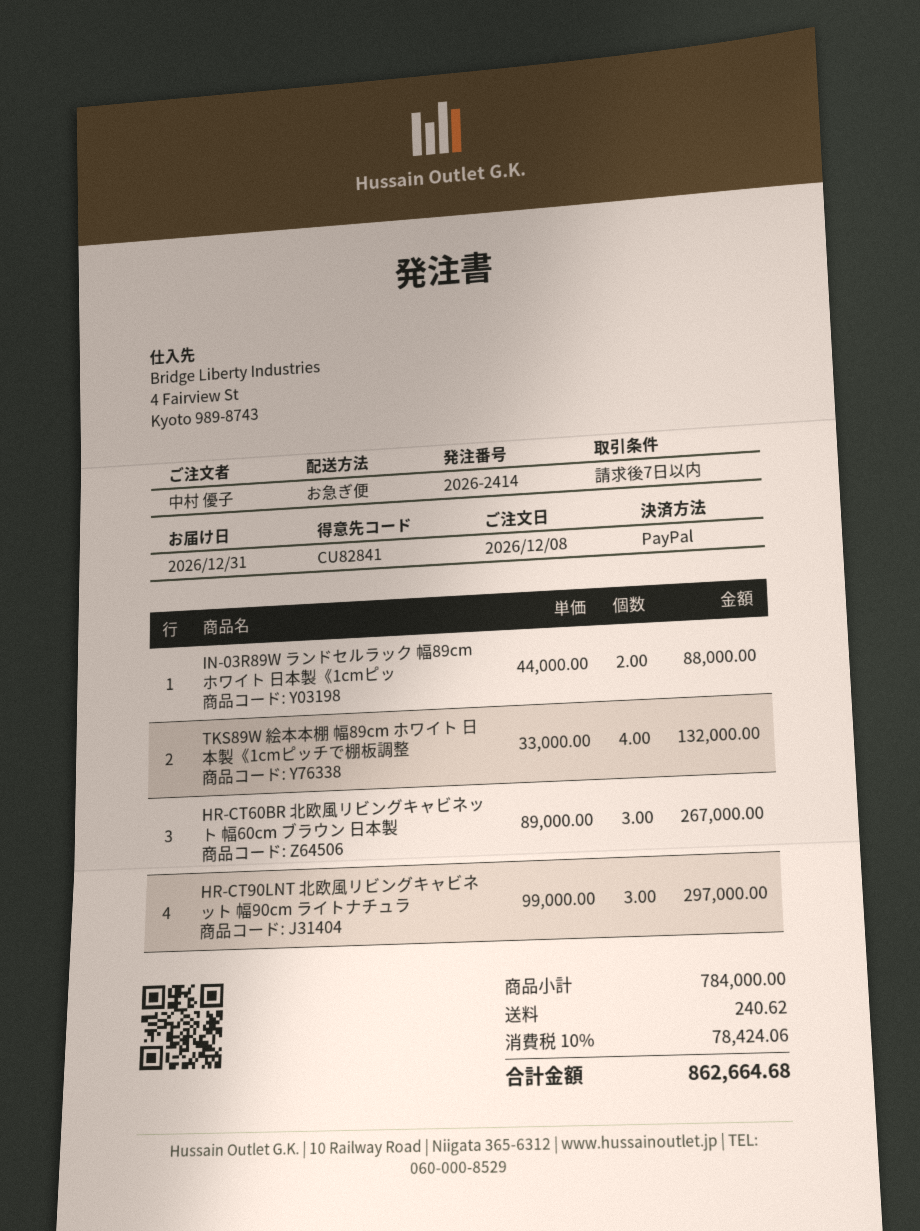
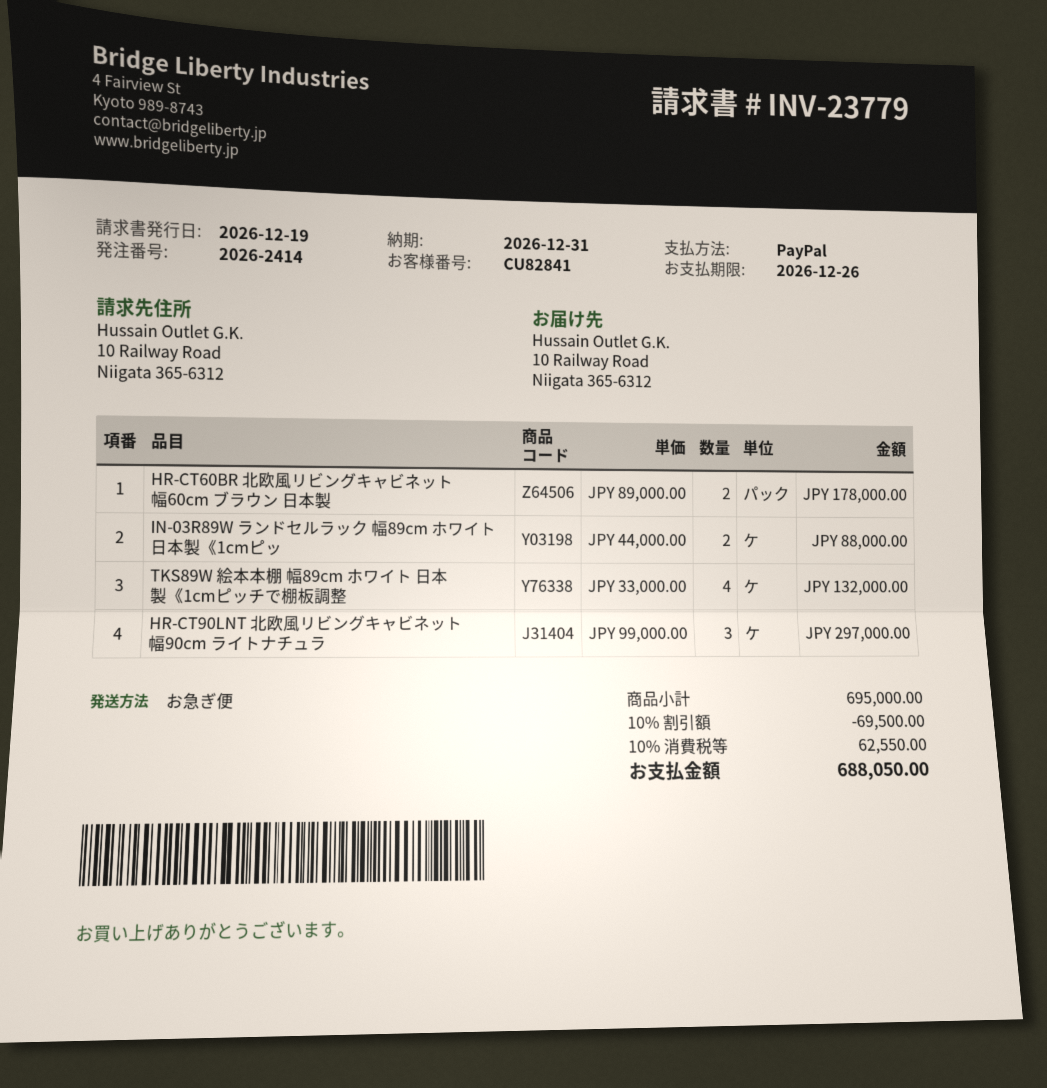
HR-CT60BR 北欧風リビングキャビネット 幅60cm ブラウン 日本製: 3 x 89000.00 = 267000.00 -> 2 x 89000.00 = 178000.00
subtotal: 784000.00 -> 695000.00
discount: none -> 10% = 69500.00
shipping: 240.62 -> none
tax: 10% = 78424.06 -> 10% = 62550.00
total: 862664.68 -> 688050.00

